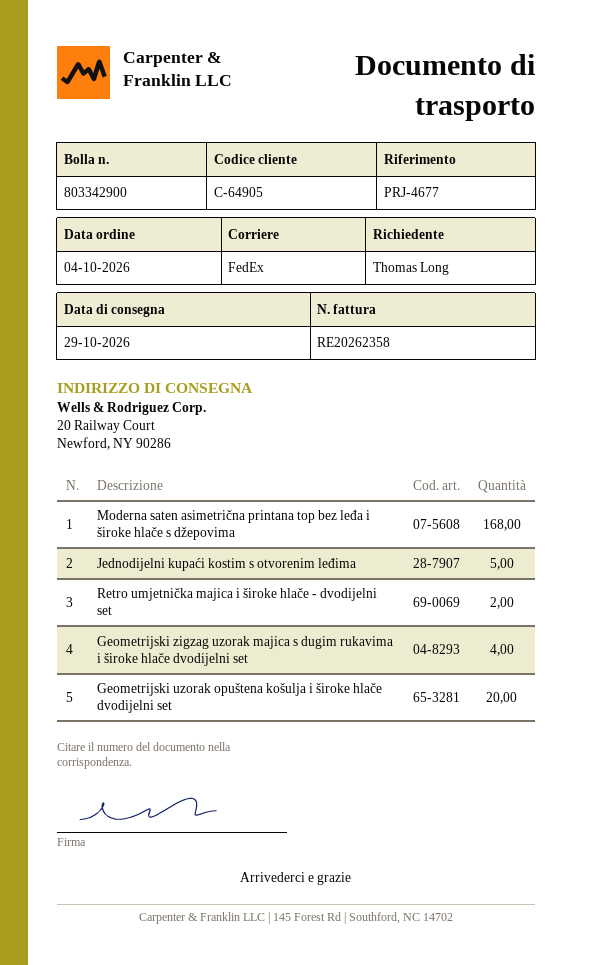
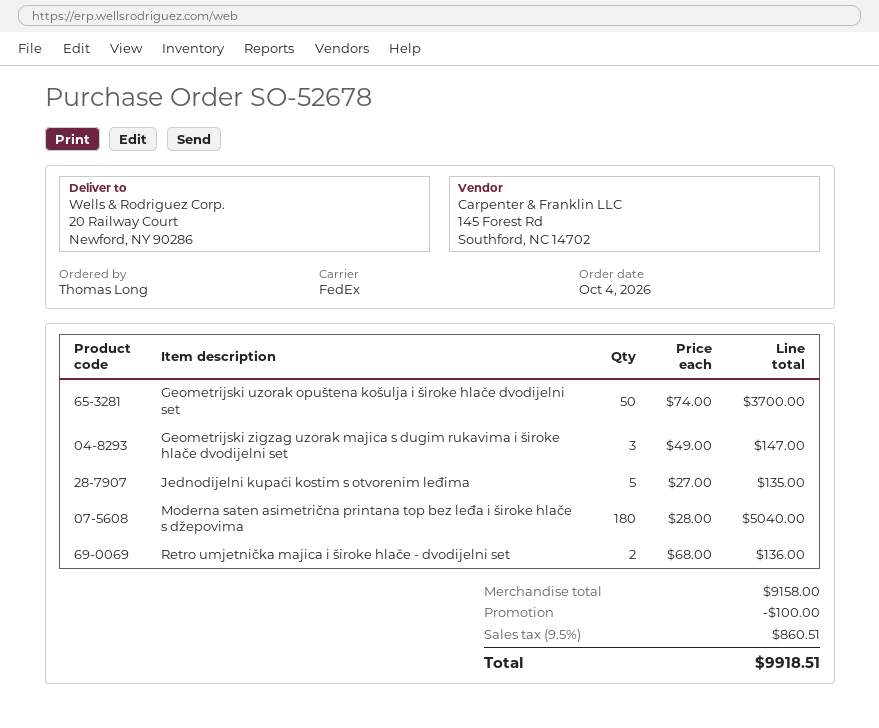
Moderna saten asimetrična printana top bez leđa i široke hlače s džepovima: 168 -> 180
Geometrijski zigzag uzorak majica s dugim rukavima i široke hlače dvodijelni set: 4 -> 3
Geometrijski uzorak opuštena košulja i široke hlače dvodijelni set: 20 -> 50

